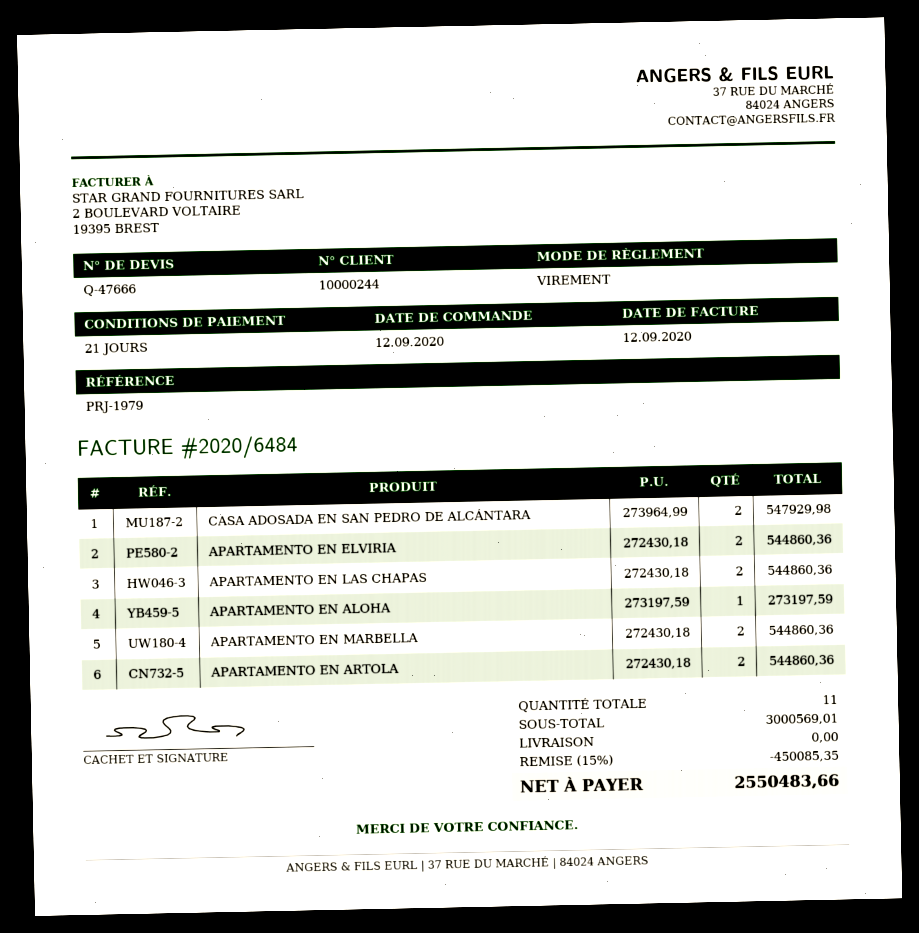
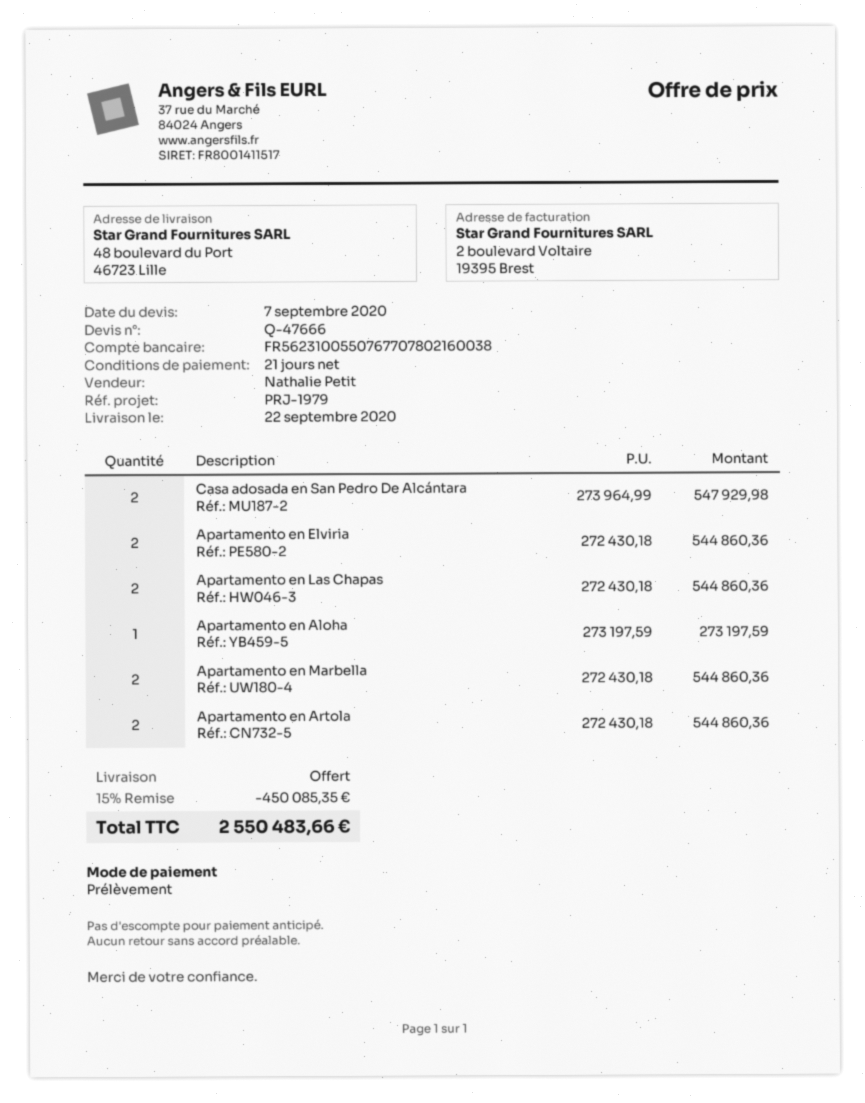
payment method: bank transfer -> direct debit

